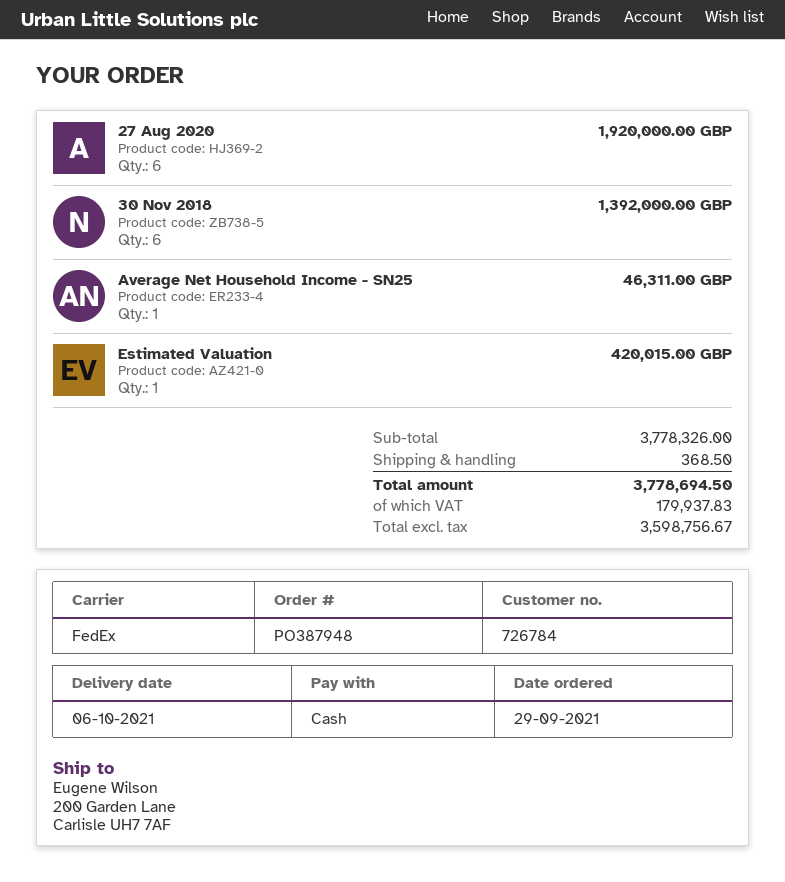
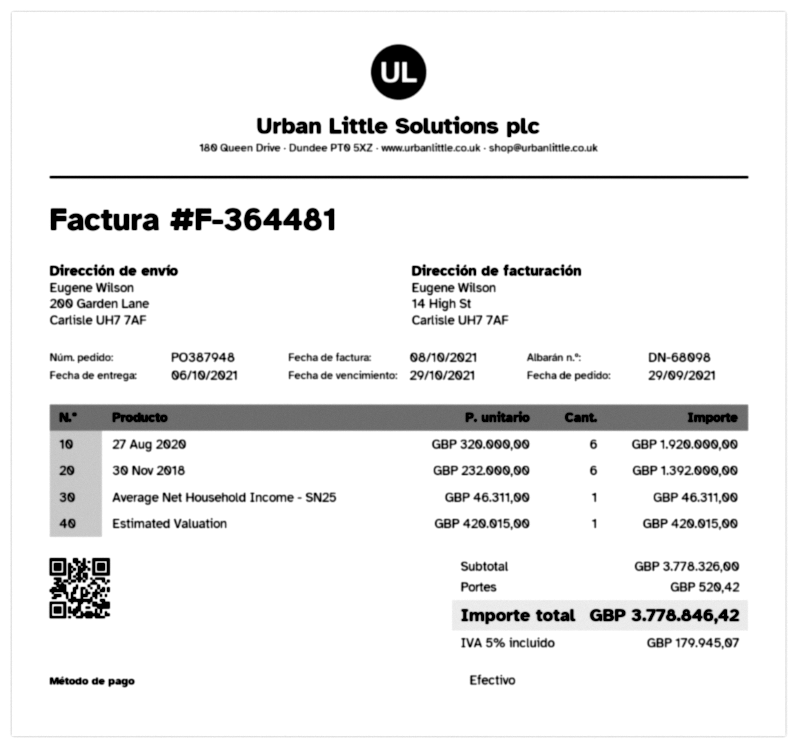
shipping: 368.50 -> 520.42
tax: 179937.83 -> 179945.07
total: 3778694.50 -> 3778846.42

